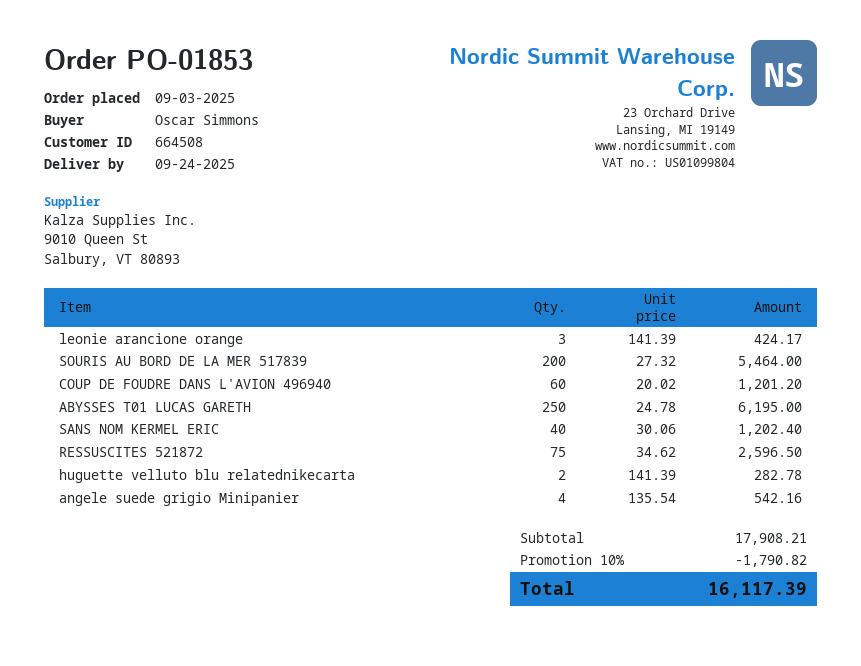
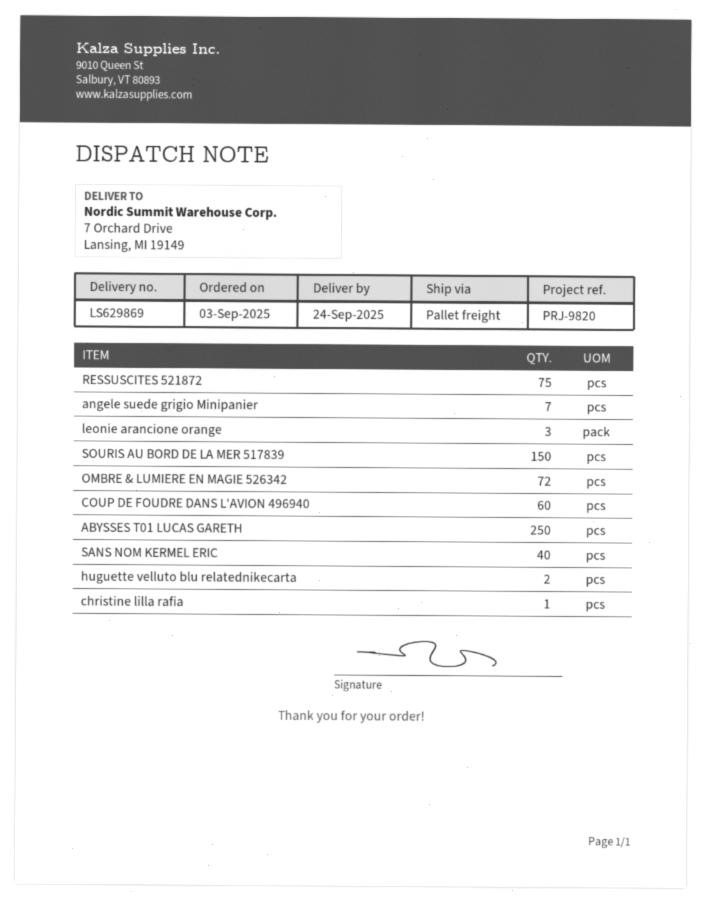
SOURIS AU BORD DE LA MER 517839: 200 -> 150
angele suede grigio Minipanier: 4 -> 7
OMBRE & LUMIERE EN MAGIE 526342: none -> 72
christine lilla rafia: none -> 1

